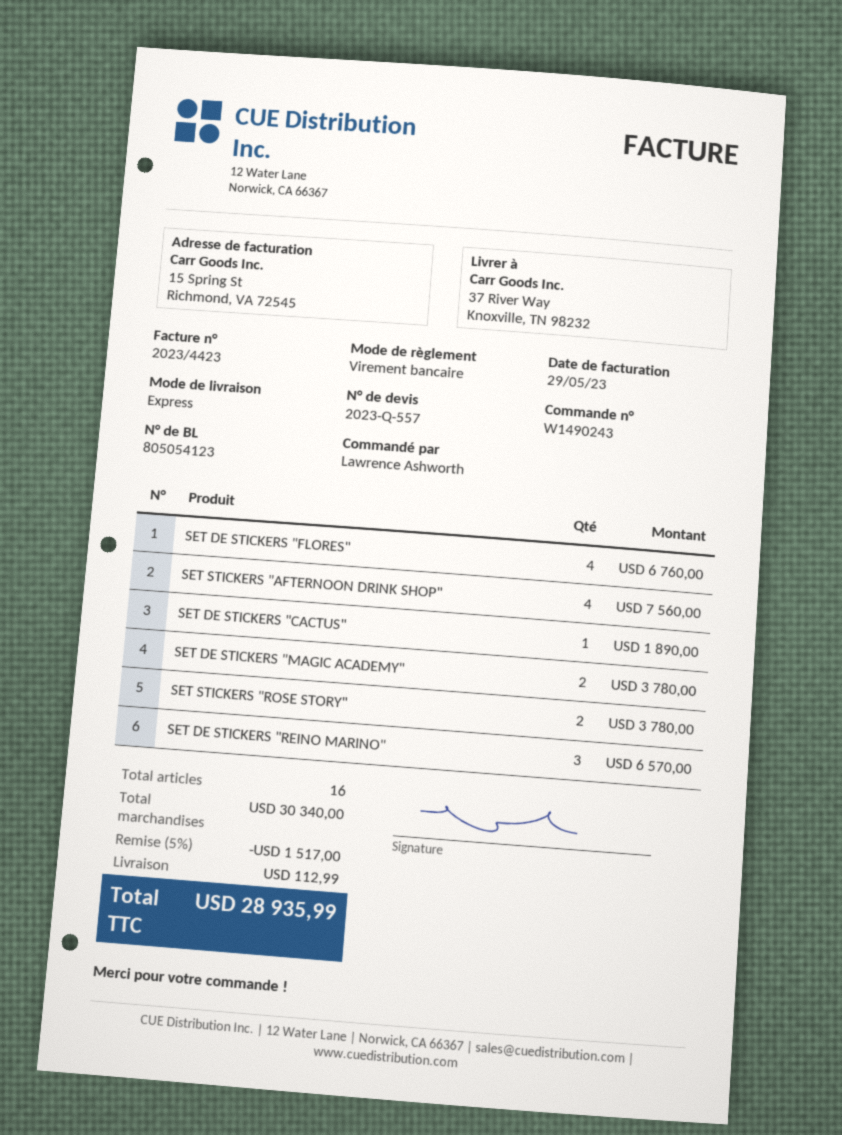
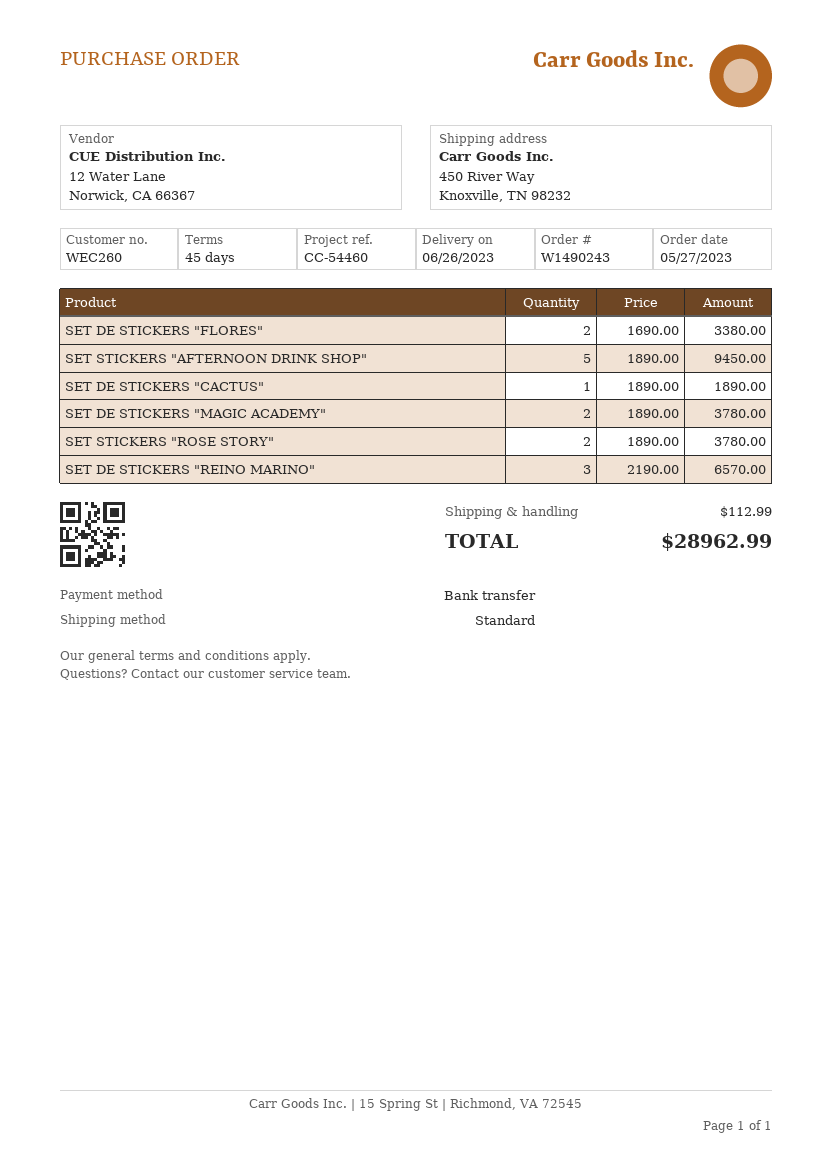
shipping method: express -> standard
ship to: 37 River Way, Knoxville, TN 98232 -> 450 River Way, Knoxville, TN 98232
SET DE STICKERS "FLORES": 4 for 6760.00 -> 2 for 3380.00
SET STICKERS "AFTERNOON DRINK SHOP": 4 for 7560.00 -> 5 for 9450.00
discount: 5% = 1517.00 -> none
total: 28935.99 -> 28962.99

